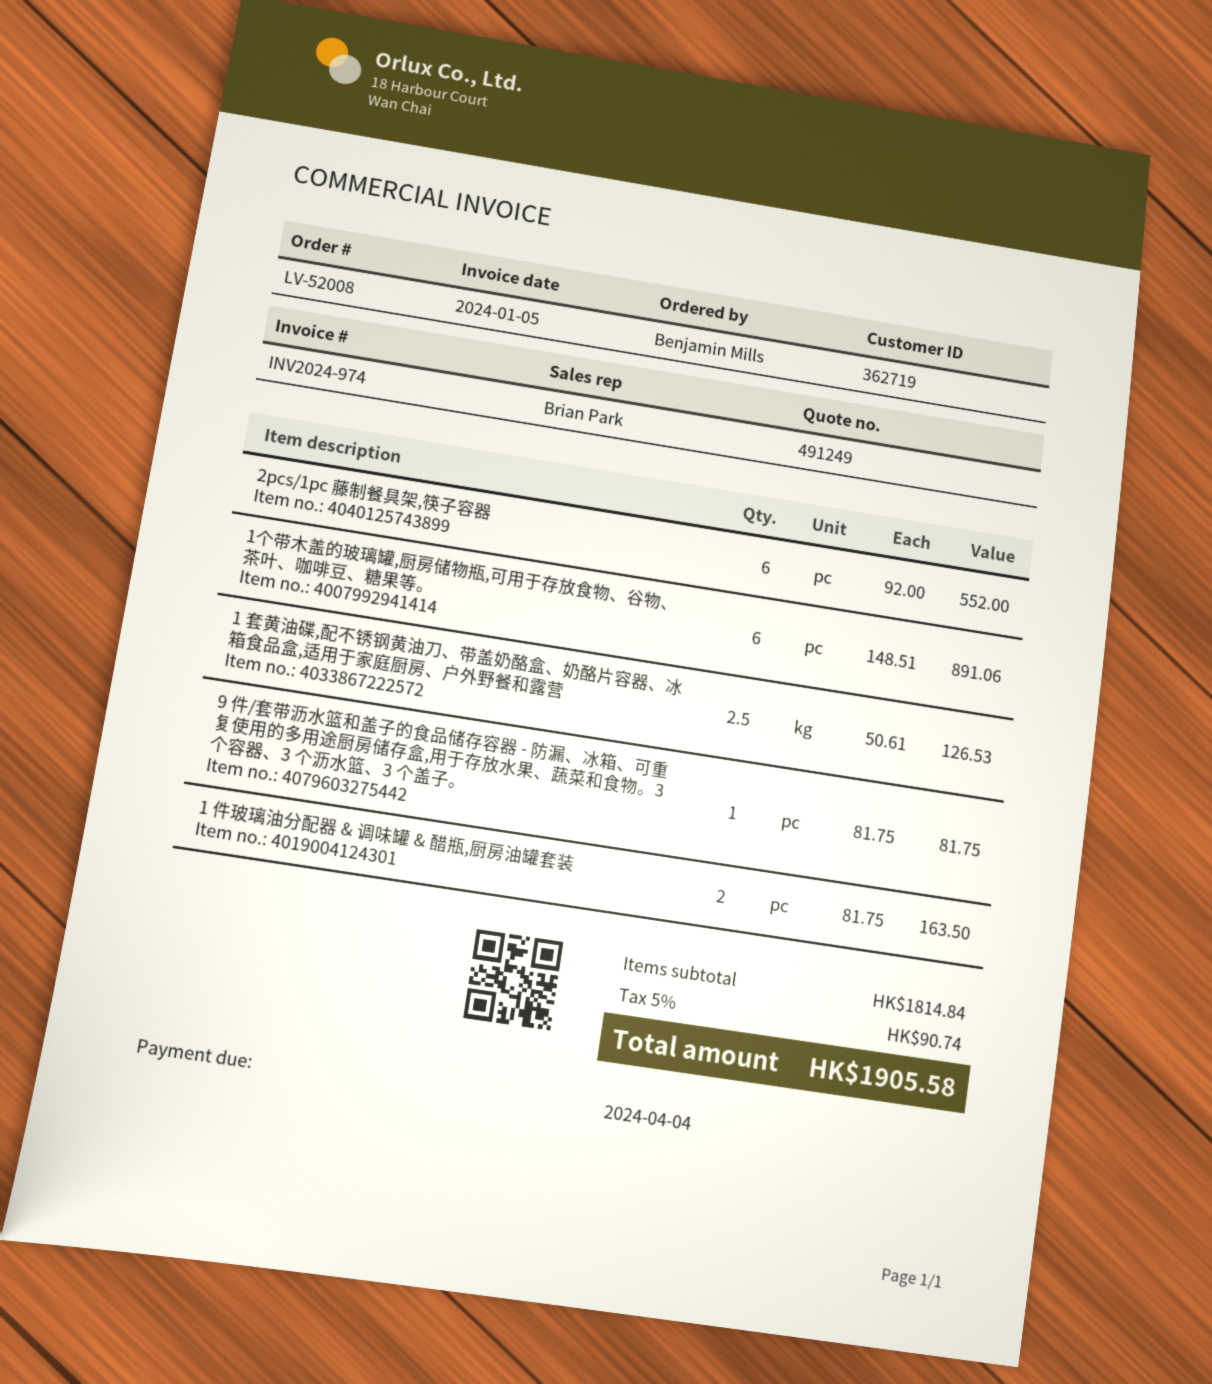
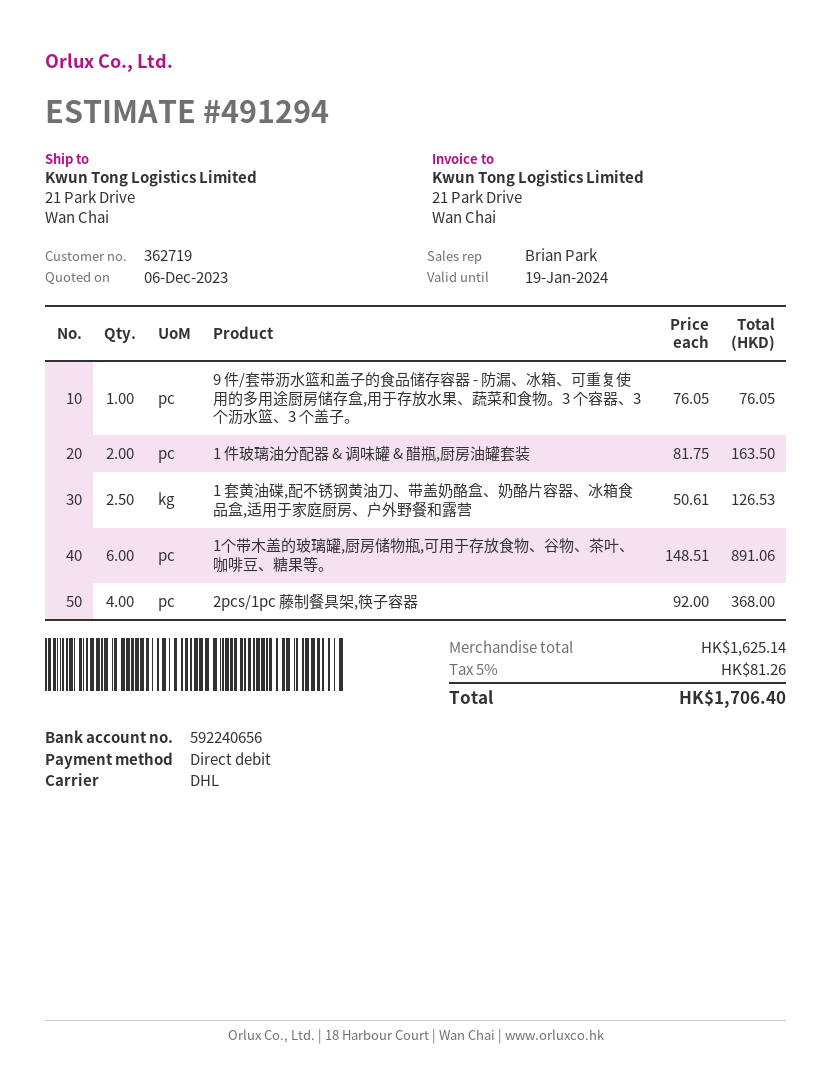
quote number: 491249 -> 491294
2pcs/1pc 藤制餐具架,筷子容器: 6 x 92.00 = 552.00 -> 4 x 92.00 = 368.00
9 件/套带沥水篮和盖子的食品储存容器 - 防漏、冰箱、可重复使用的多用途厨房储存盒,用于存放水果、蔬菜和食物。3 个容器、3 个沥水篮、3 个盖子。: 1 x 81.75 = 81.75 -> 1 x 76.05 = 76.05
subtotal: 1814.84 -> 1625.14
tax: 5% = 90.74 -> 5% = 81.26
total: 1905.58 -> 1706.40

